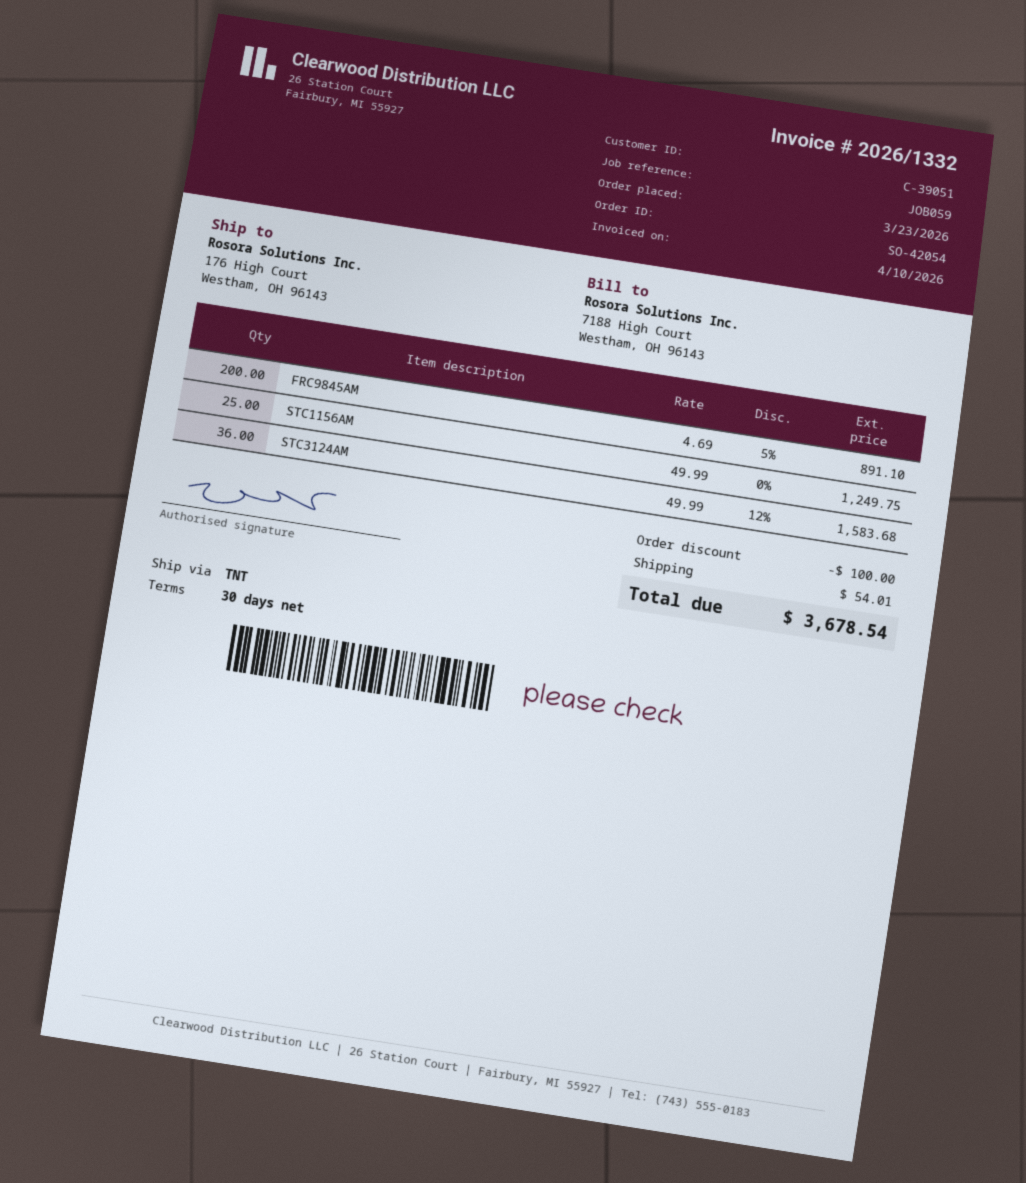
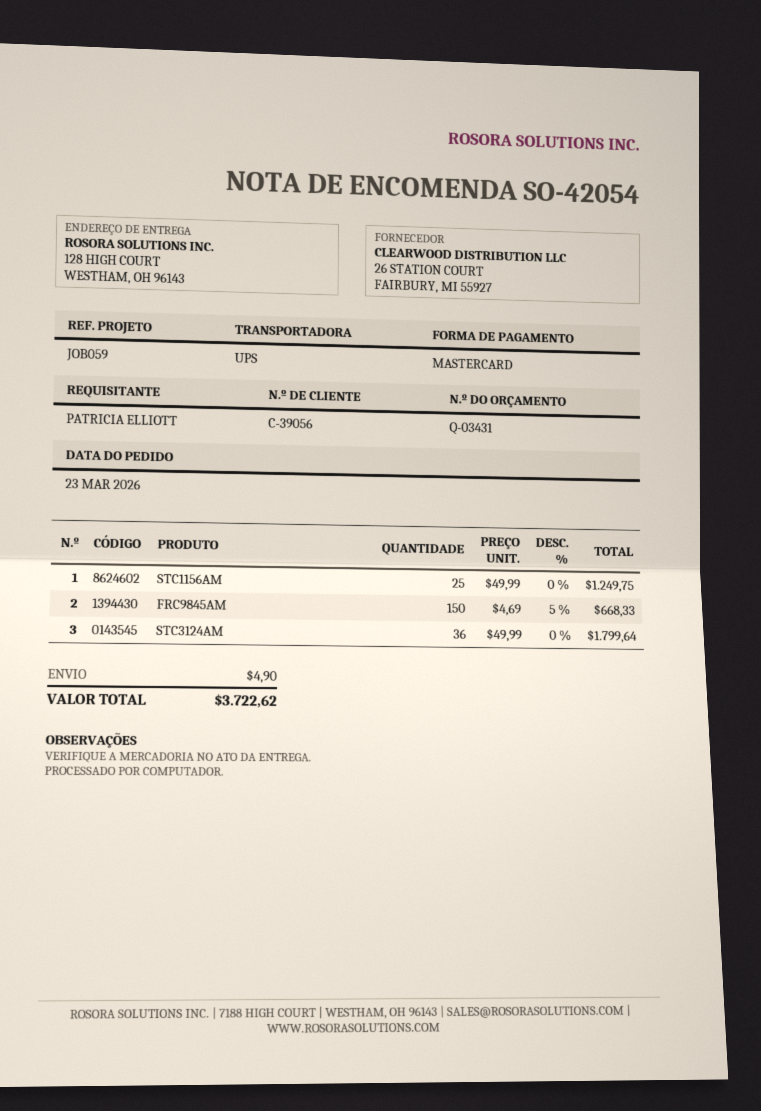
customer number: C-39051 -> C-39056
shipping method: TNT -> UPS
ship to: 176 High Court, Westham, OH 96143 -> 128 HIGH COURT, WESTHAM, OH 96143
FRC9845AM: 200 x 4.69 - 5% = 891.10 -> 150 x 4.69 - 5% = 668.33
STC3124AM: 36 x 49.99 - 12% = 1583.68 -> 36 x 49.99 = 1799.64
discount: 100.00 -> none
shipping: 54.01 -> 4.90
total: 3678.54 -> 3722.62

